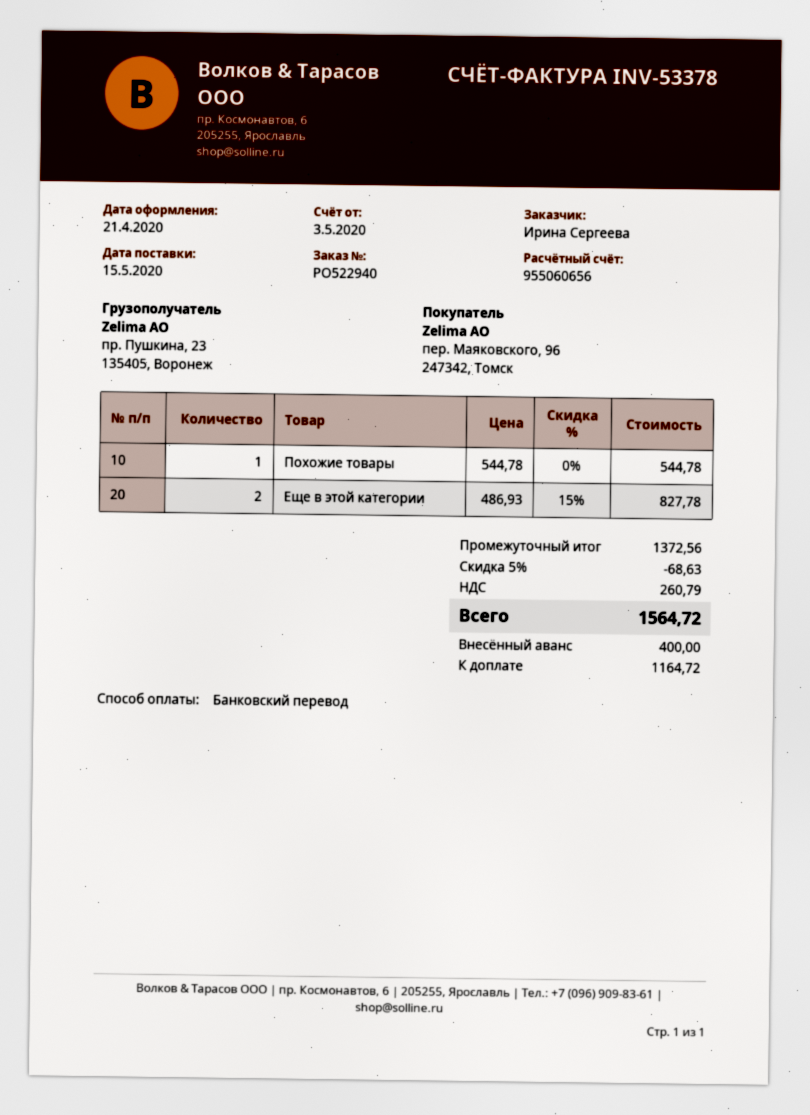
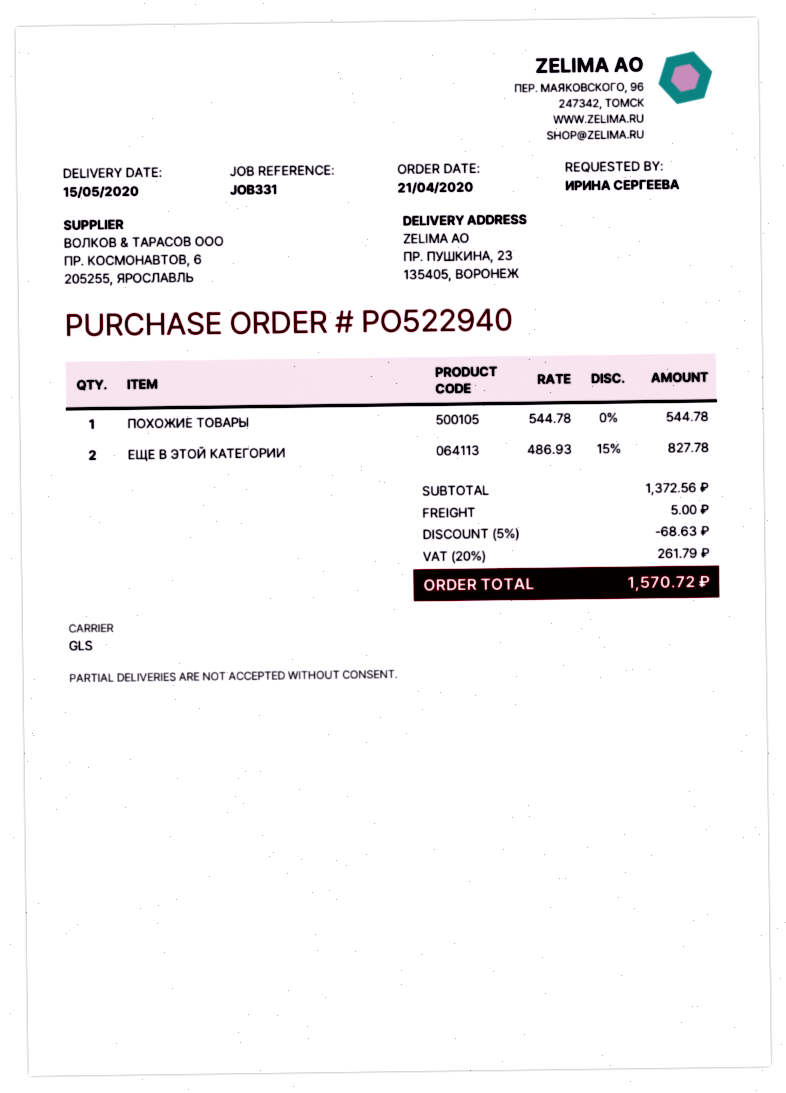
shipping: none -> 5.00
tax: 260.79 -> 261.79
total: 1564.72 -> 1570.72

